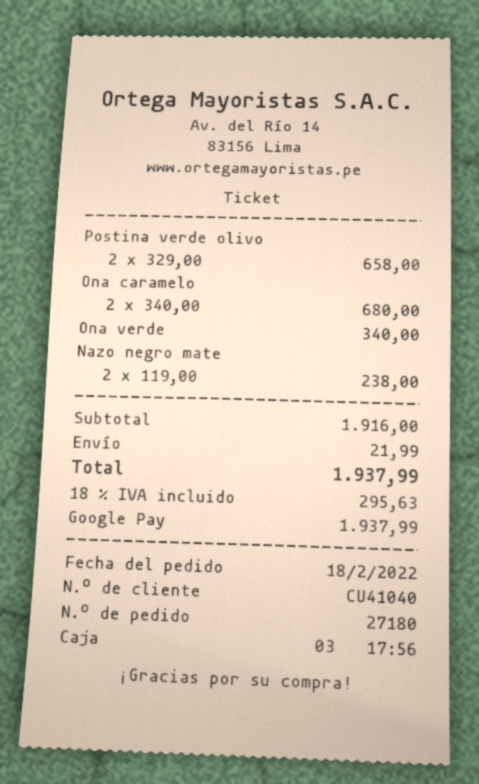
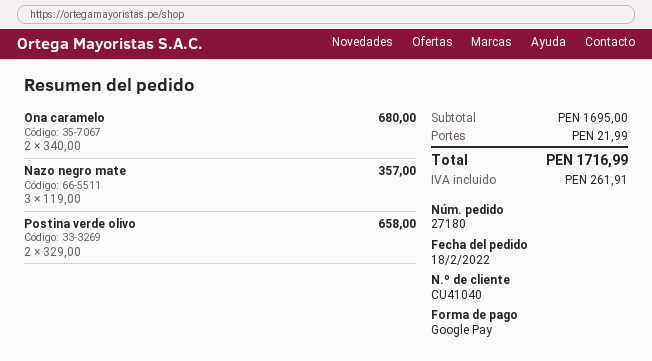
Ona verde: 1 x 340.00 = 340.00 -> none
Nazo negro mate: 2 x 119.00 = 238.00 -> 3 x 119.00 = 357.00
subtotal: 1916.00 -> 1695.00
tax: 295.63 -> 261.91
total: 1937.99 -> 1716.99

